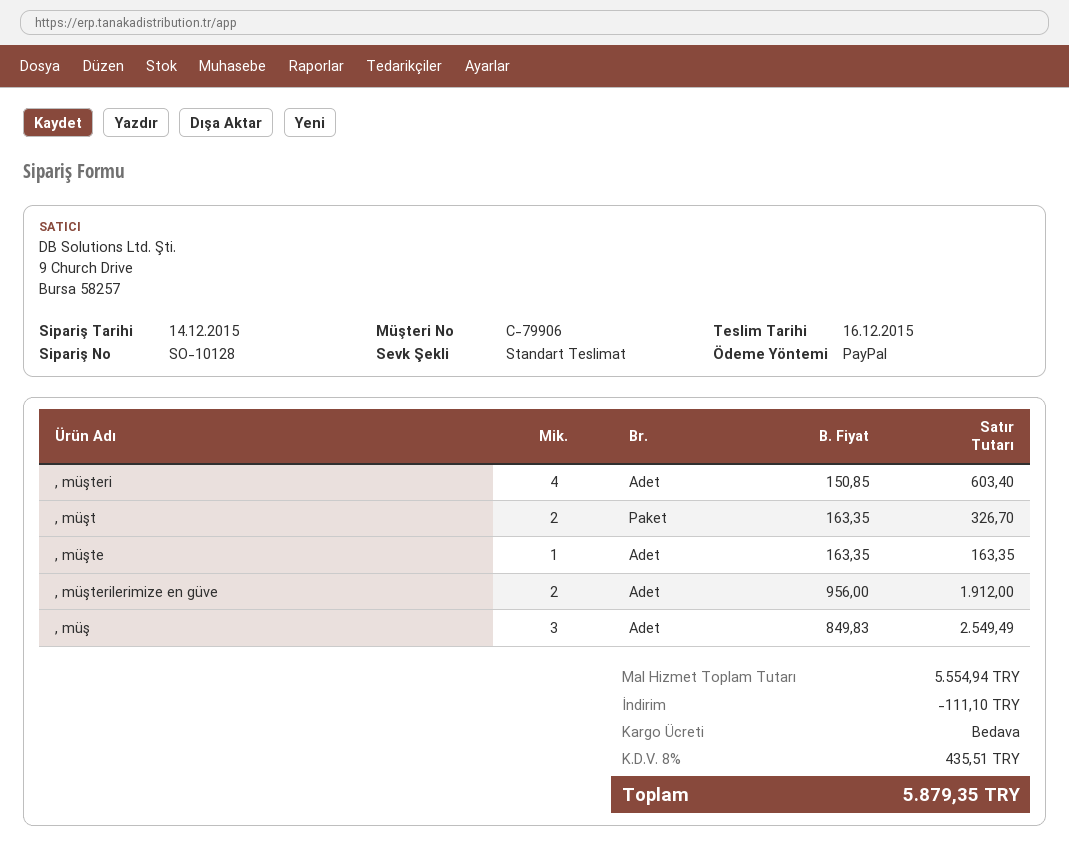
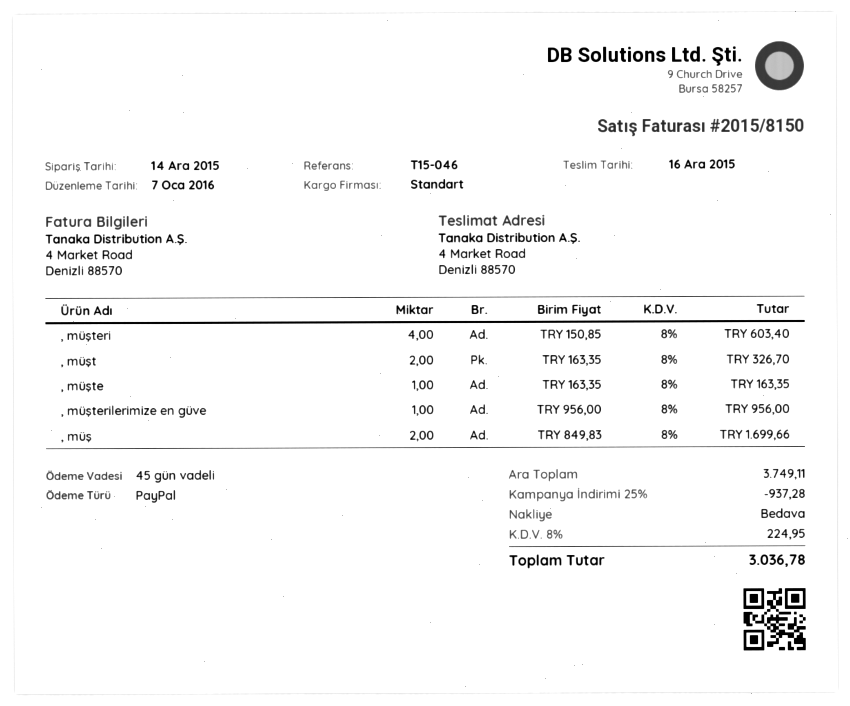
, müşterilerimize en güve: 2 x 956.00 = 1912.00 -> 1 x 956.00 = 956.00
, müş: 3 x 849.83 = 2549.49 -> 2 x 849.83 = 1699.66
subtotal: 5554.94 -> 3749.11
discount: 111.10 -> 937.28
tax: 8% = 435.51 -> 8% = 224.95
total: 5879.35 -> 3036.78

